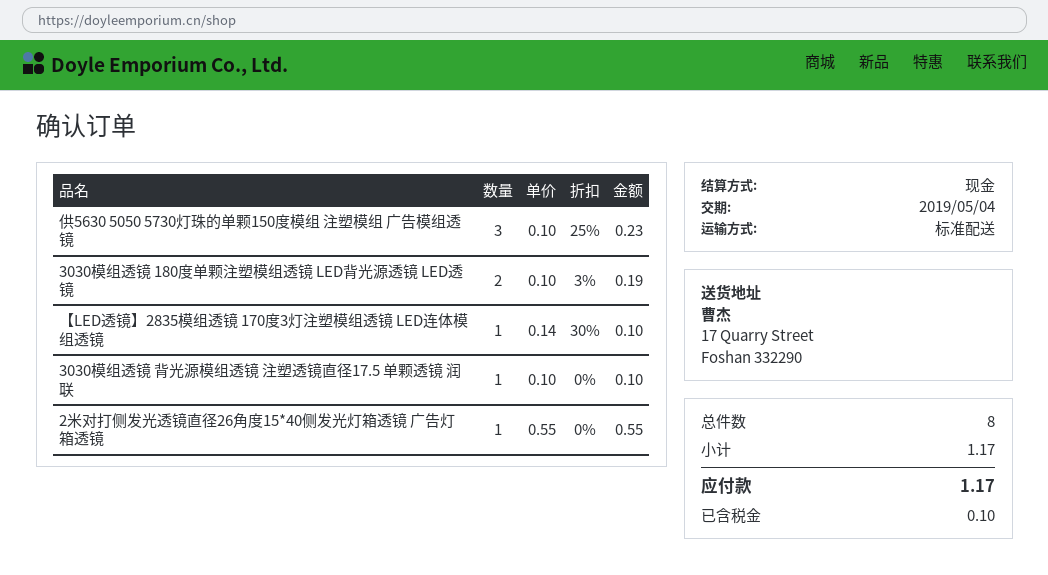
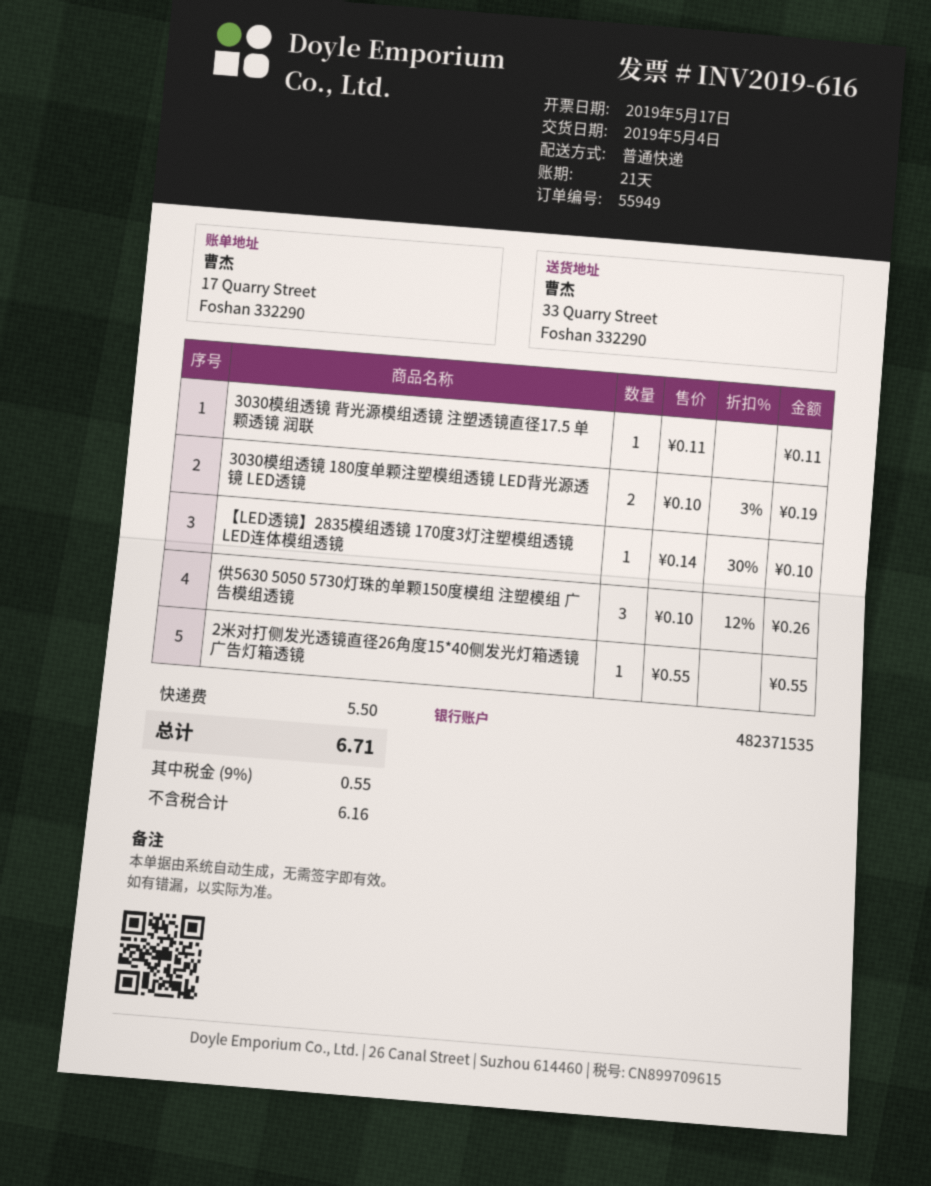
ship to: 17 Quarry Street, Foshan 332290 -> 33 Quarry Street, Foshan 332290
供5630 5050 5730灯珠的单颗150度模组 注塑模组 广告模组透镜: 3 x 0.10 - 25% = 0.23 -> 3 x 0.10 - 12% = 0.26
3030模组透镜 背光源模组透镜 注塑透镜直径17.5 单颗透镜 润联: 1 x 0.10 = 0.10 -> 1 x 0.11 = 0.11
shipping: none -> 5.50
tax: 0.10 -> 0.55
total: 1.17 -> 6.71

